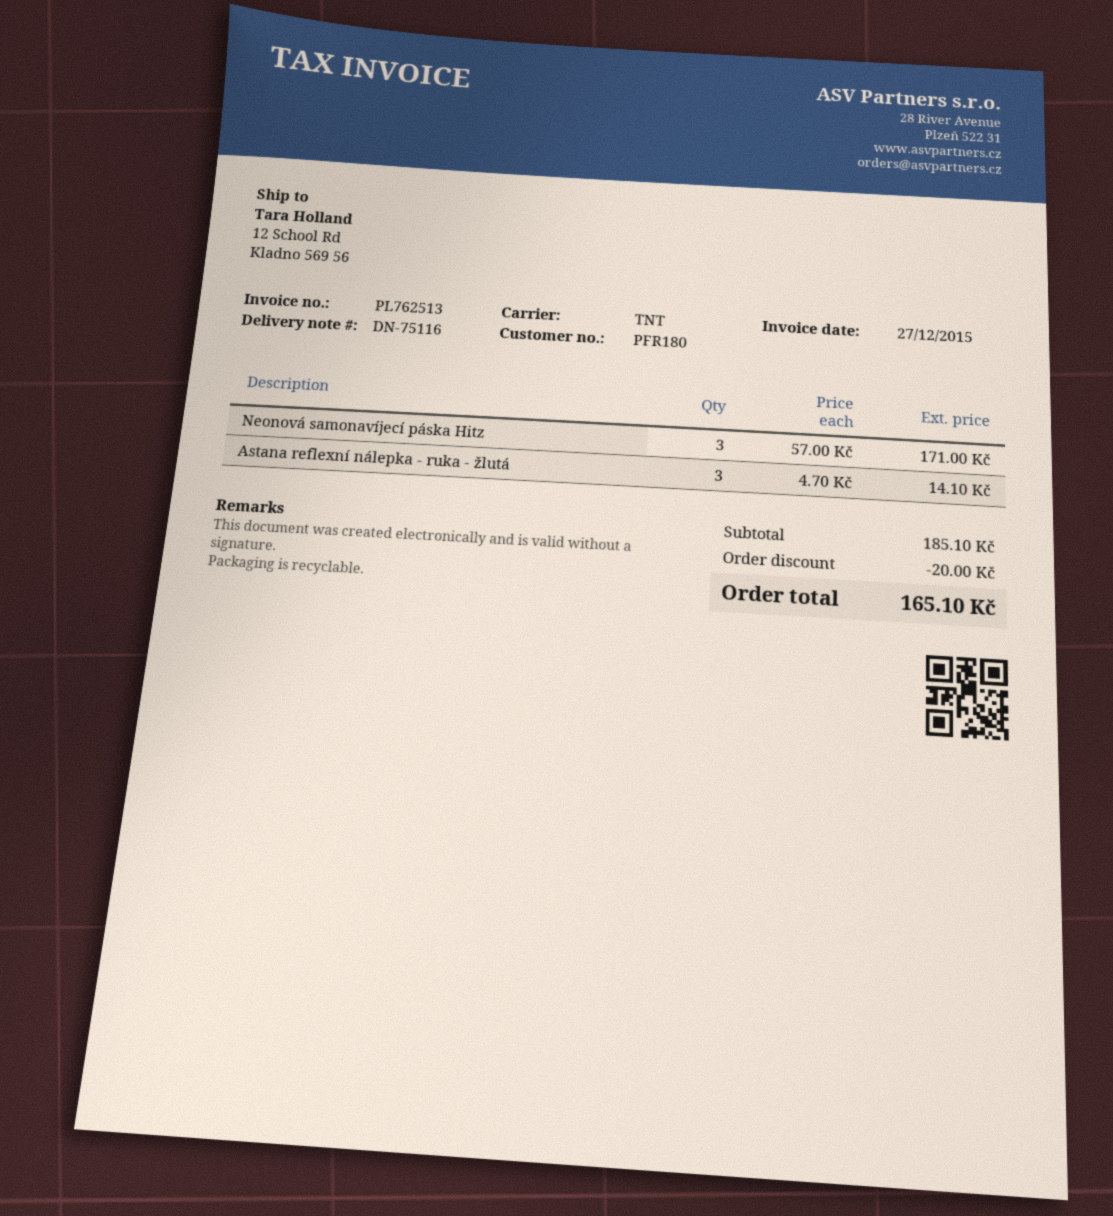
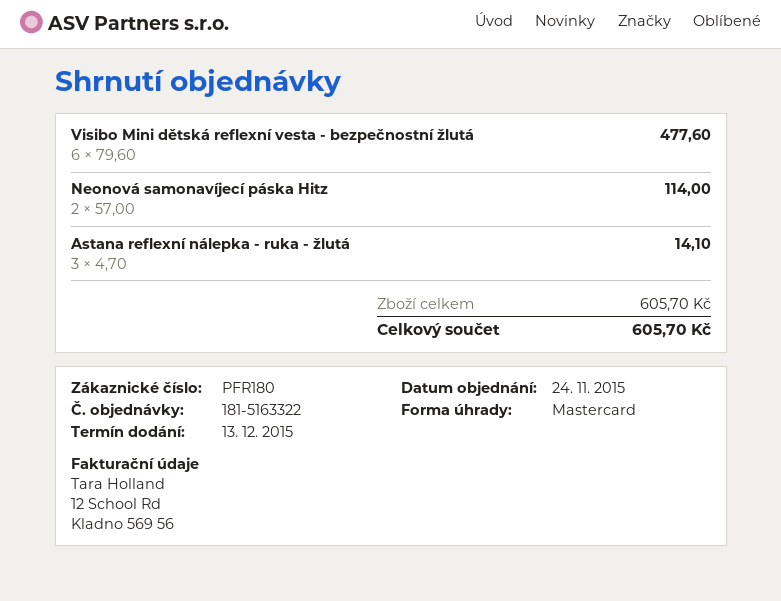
Neonová samonavíjecí páska Hitz: 3 x 57.00 = 171.00 -> 2 x 57.00 = 114.00
Visibo Mini dětská reflexní vesta - bezpečnostní žlutá: none -> 6 x 79.60 = 477.60
subtotal: 185.10 -> 605.70
discount: 20.00 -> none
total: 165.10 -> 605.70

